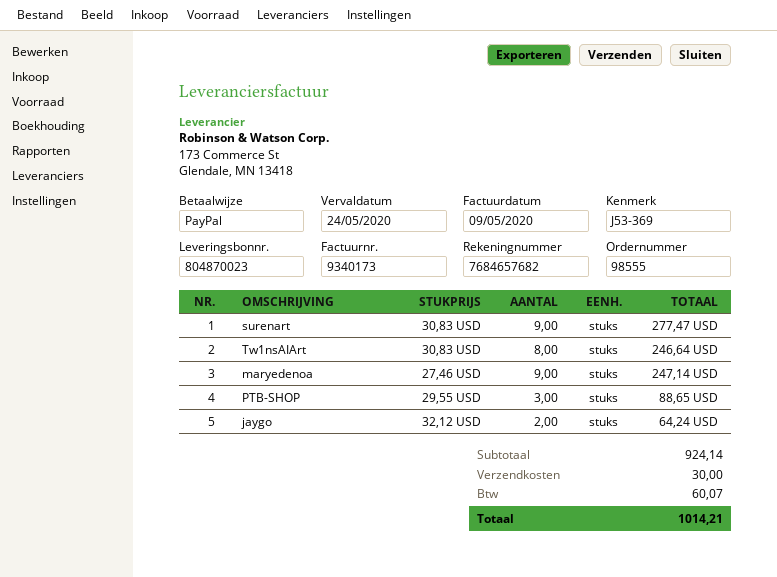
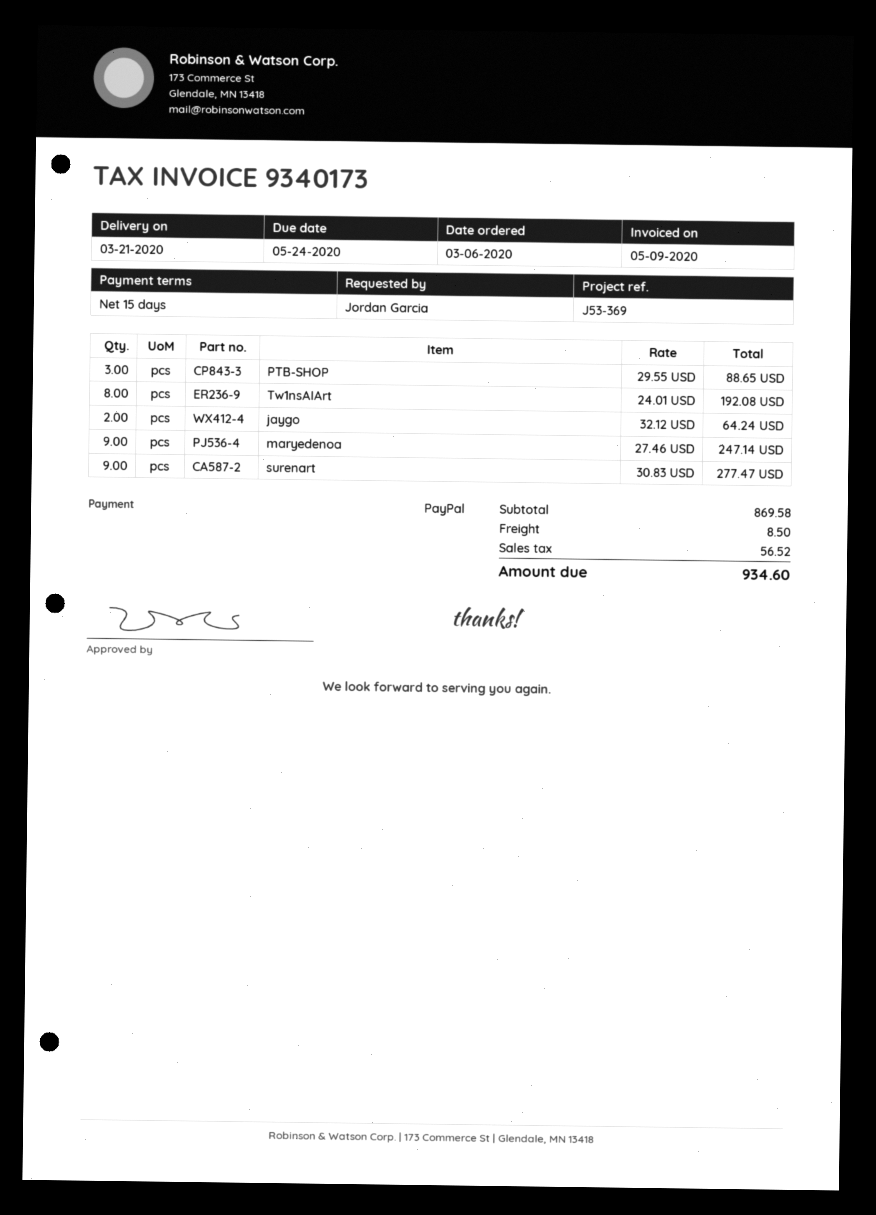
Tw1nsAIArt: 8 x 30.83 = 246.64 -> 8 x 24.01 = 192.08
subtotal: 924.14 -> 869.58
shipping: 30.00 -> 8.50
tax: 60.07 -> 56.52
total: 1014.21 -> 934.60

